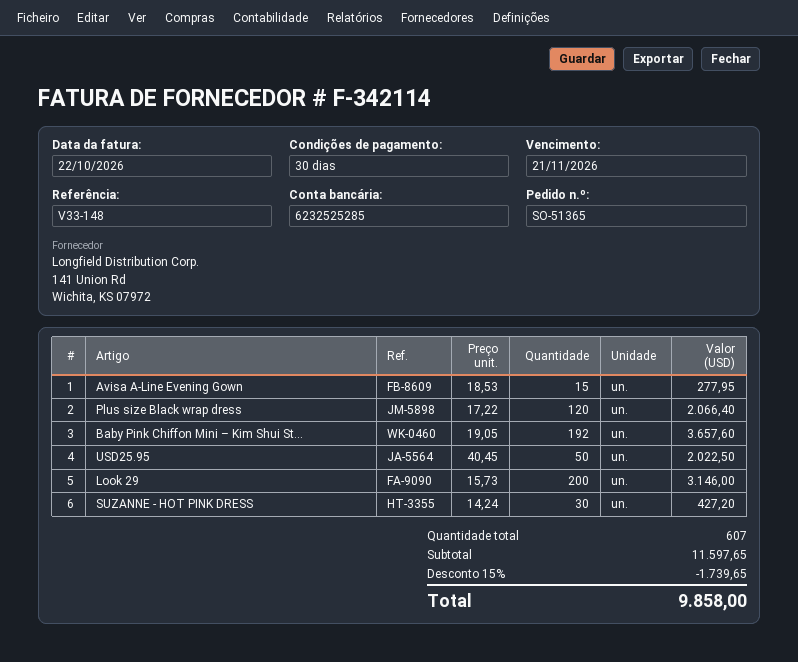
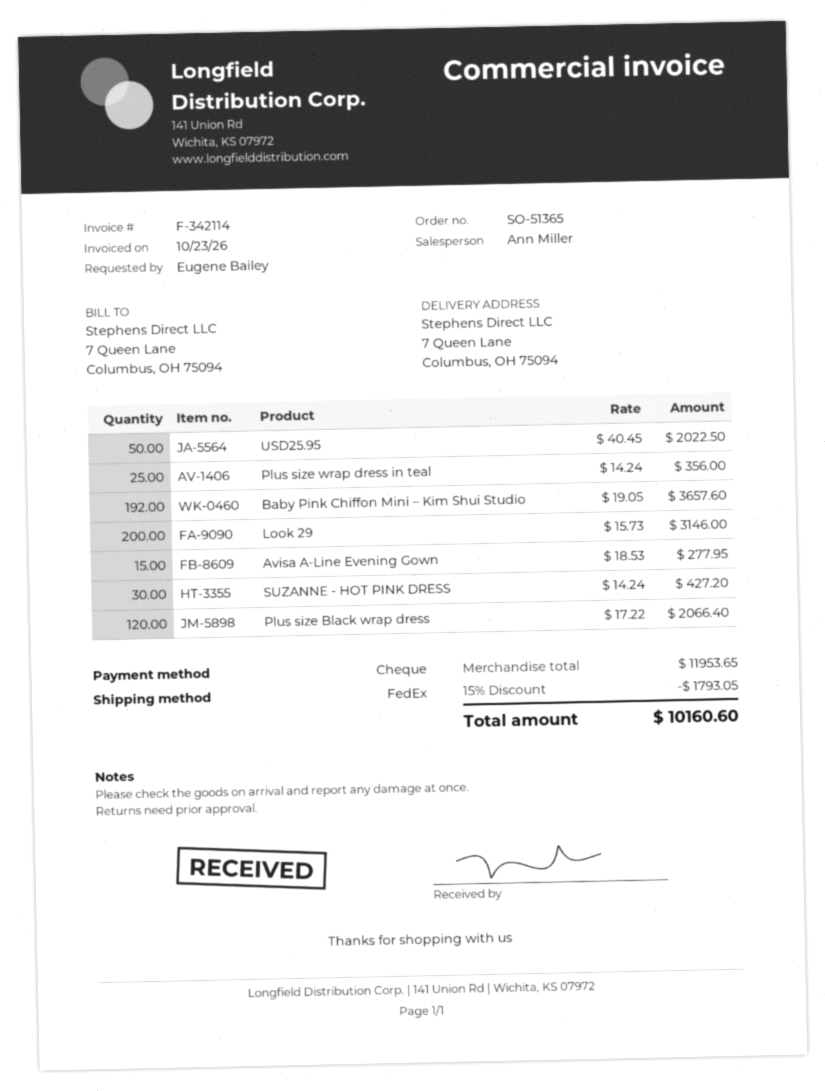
invoice date: 2026-10-22 -> 2026-10-23
Plus size wrap dress in teal: none -> 25 x 14.24 = 356.00
subtotal: 11597.65 -> 11953.65
discount: 15% = 1739.65 -> 15% = 1793.05
total: 9858.00 -> 10160.60

